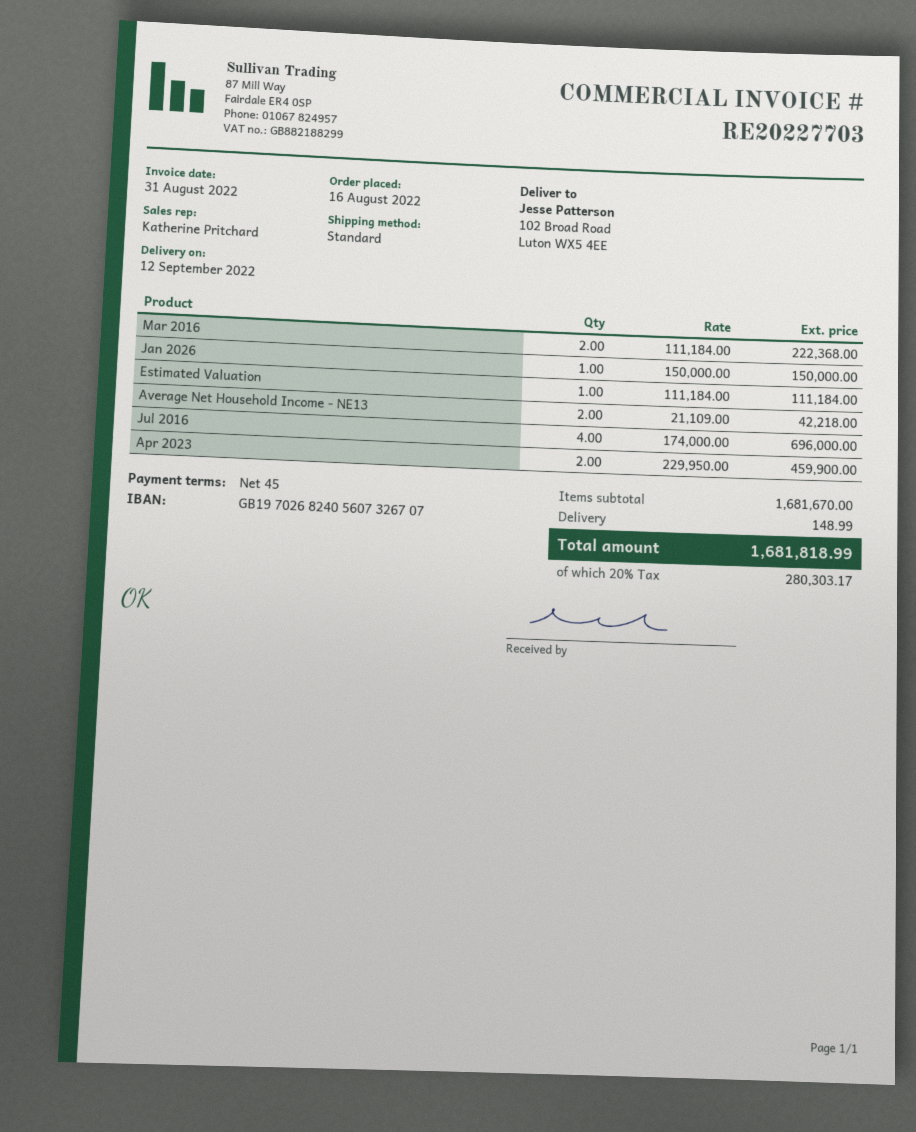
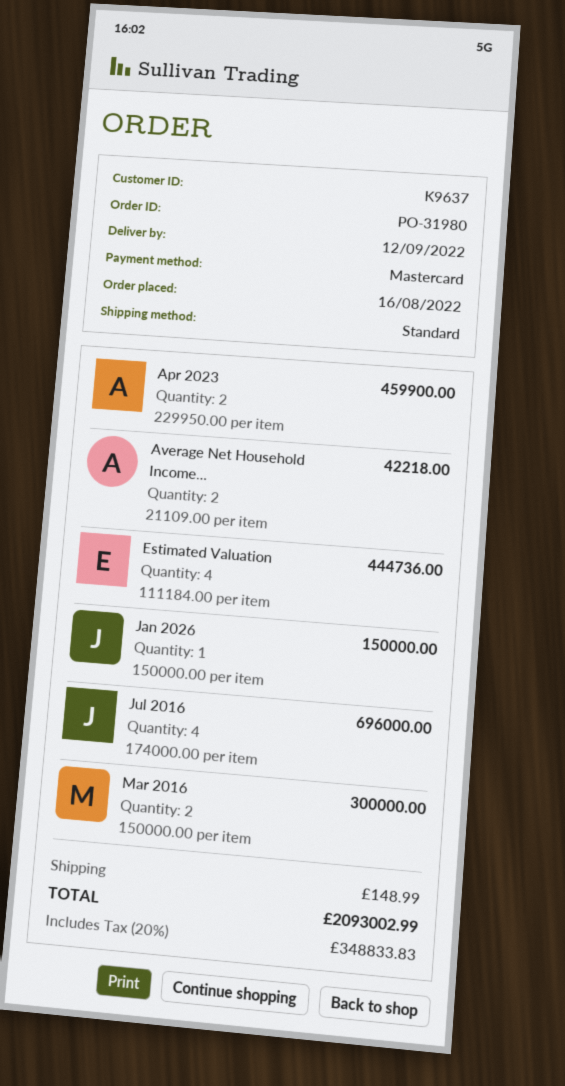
Mar 2016: 2 x 111184.00 = 222368.00 -> 2 x 150000.00 = 300000.00
Estimated Valuation: 1 x 111184.00 = 111184.00 -> 4 x 111184.00 = 444736.00
tax: 20% = 280303.17 -> 20% = 348833.83
total: 1681818.99 -> 2093002.99

